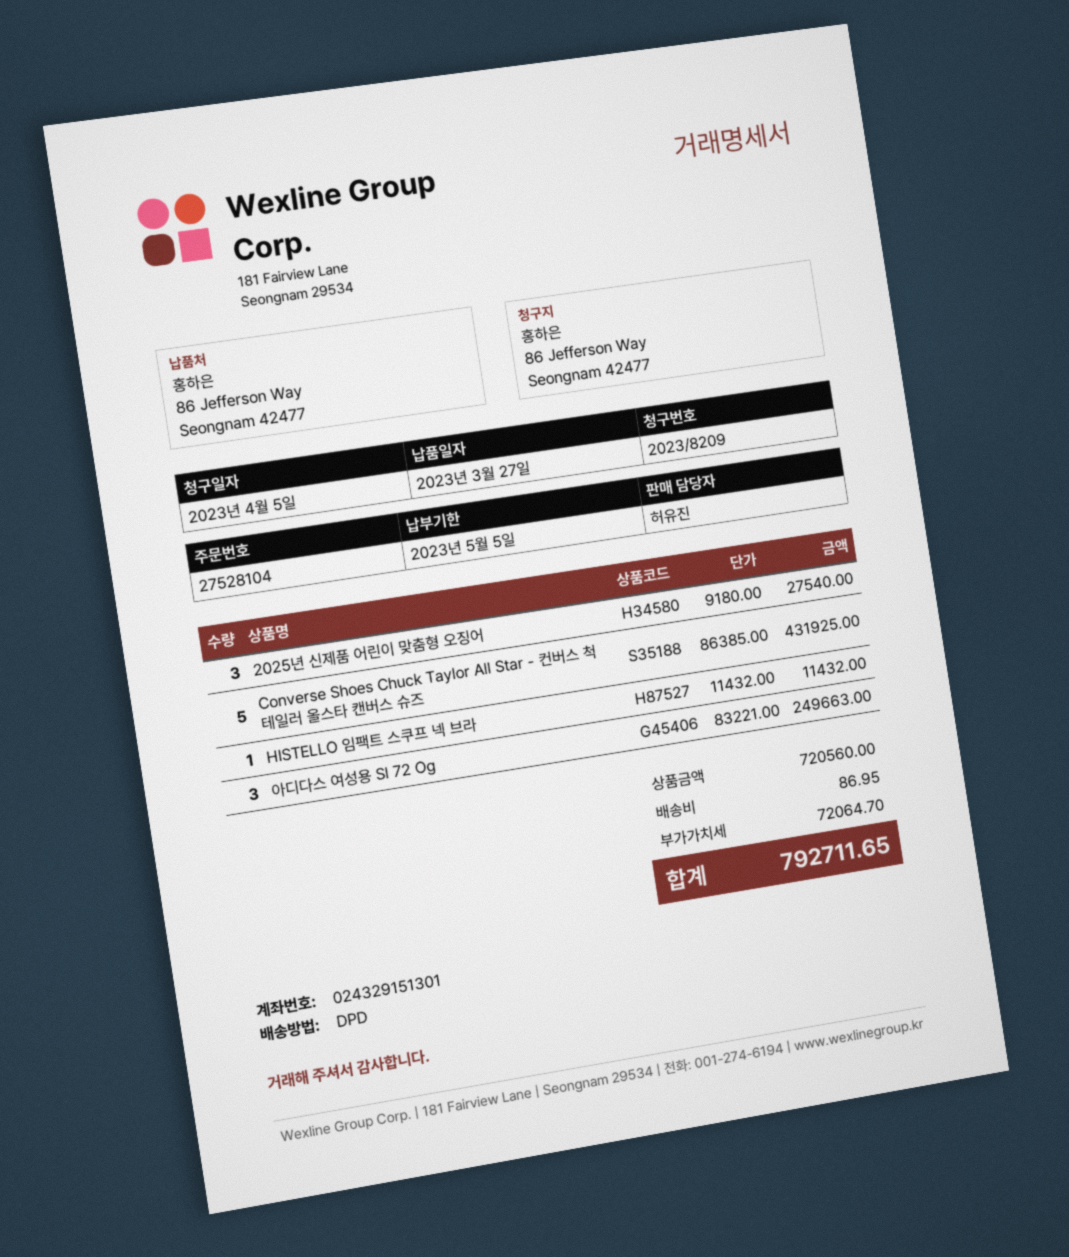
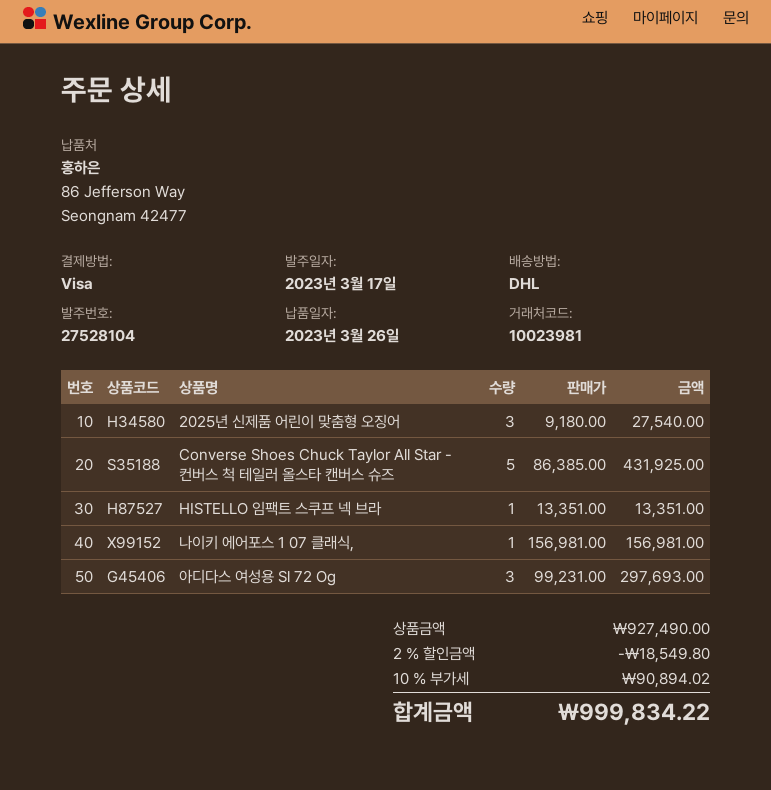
delivery date: 2023-03-27 -> 2023-03-26
shipping method: DPD -> DHL
HISTELLO 임팩트 스쿠프 넥 브라: 1 x 11432.00 = 11432.00 -> 1 x 13351.00 = 13351.00
아디다스 여성용 Sl 72 Og: 3 x 83221.00 = 249663.00 -> 3 x 99231.00 = 297693.00
나이키 에어포스 1 07 클래식,: none -> 1 x 156981.00 = 156981.00
subtotal: 720560.00 -> 927490.00
discount: none -> 2% = 18549.80
shipping: 86.95 -> none
tax: 72064.70 -> 90894.02
total: 792711.65 -> 999834.22

